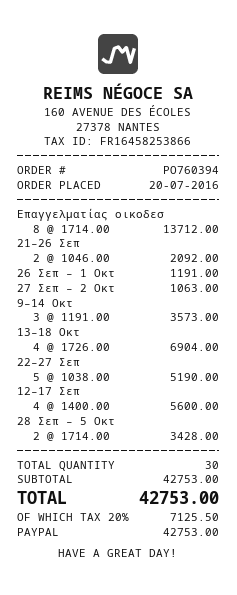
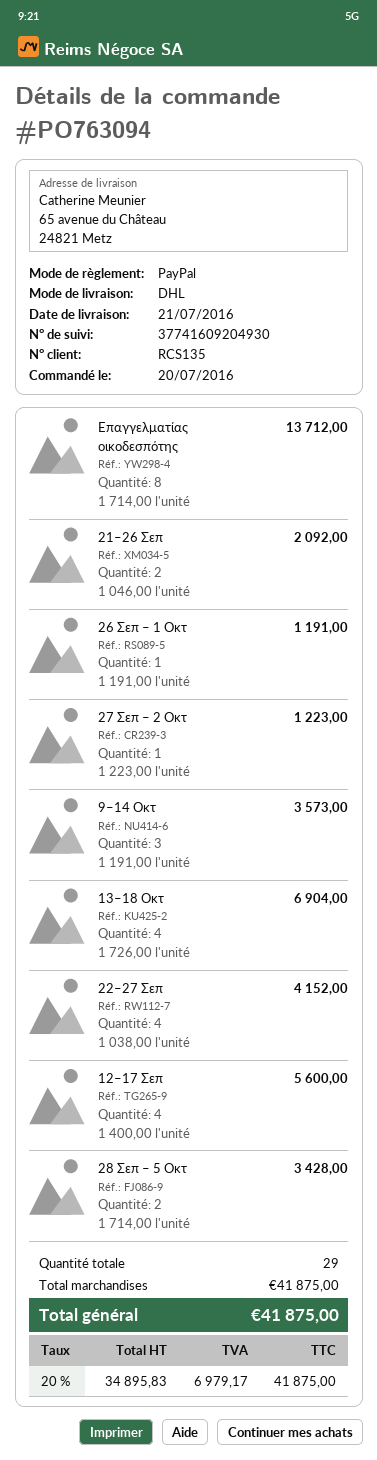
order number: PO760394 -> PO763094
27 Σεπ – 2 Οκτ: 1 x 1063.00 = 1063.00 -> 1 x 1223.00 = 1223.00
22–27 Σεπ: 5 x 1038.00 = 5190.00 -> 4 x 1038.00 = 4152.00
total quantity: 30 -> 29
subtotal: 42753.00 -> 41875.00
tax: 20% = 7125.50 -> 20% = 6979.17
total: 42753.00 -> 41875.00

